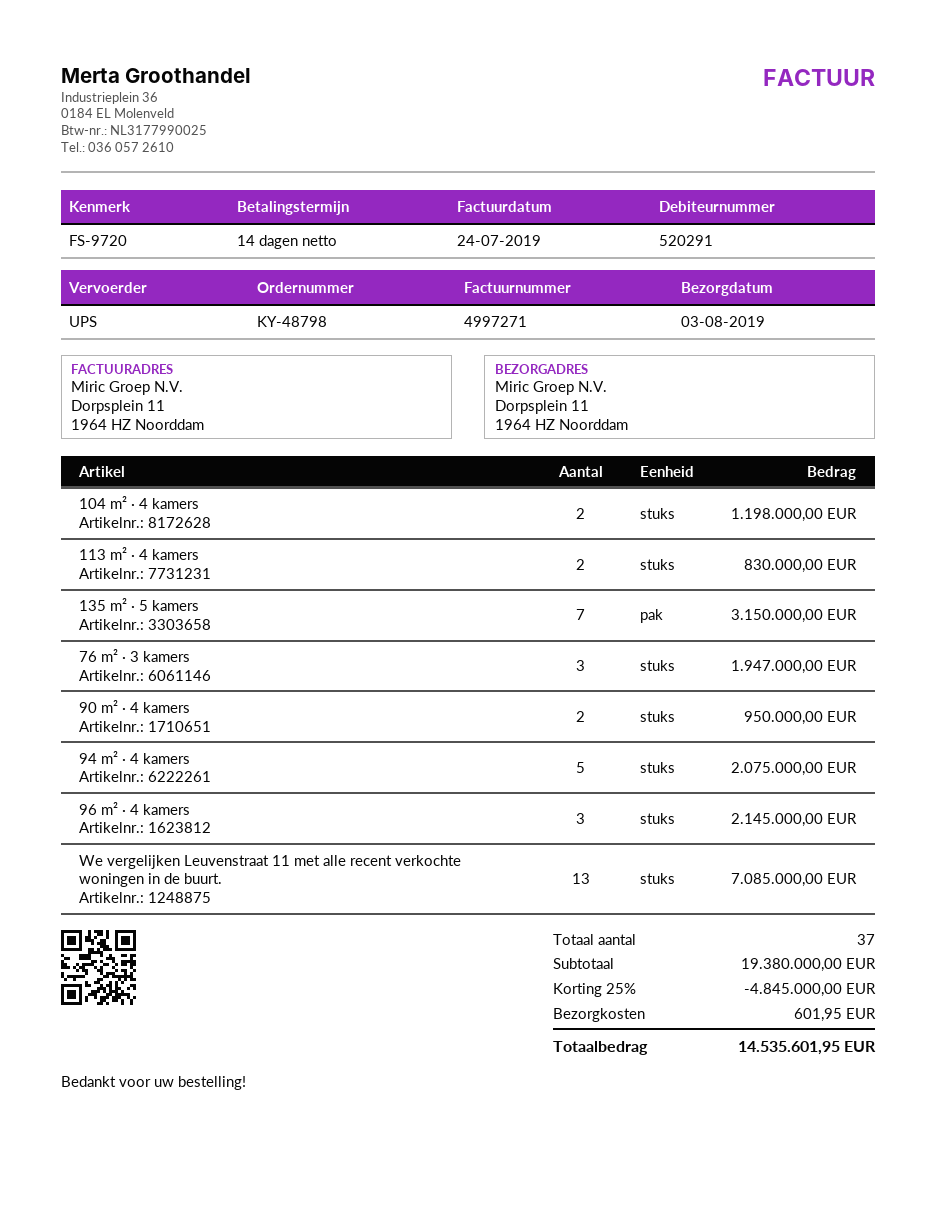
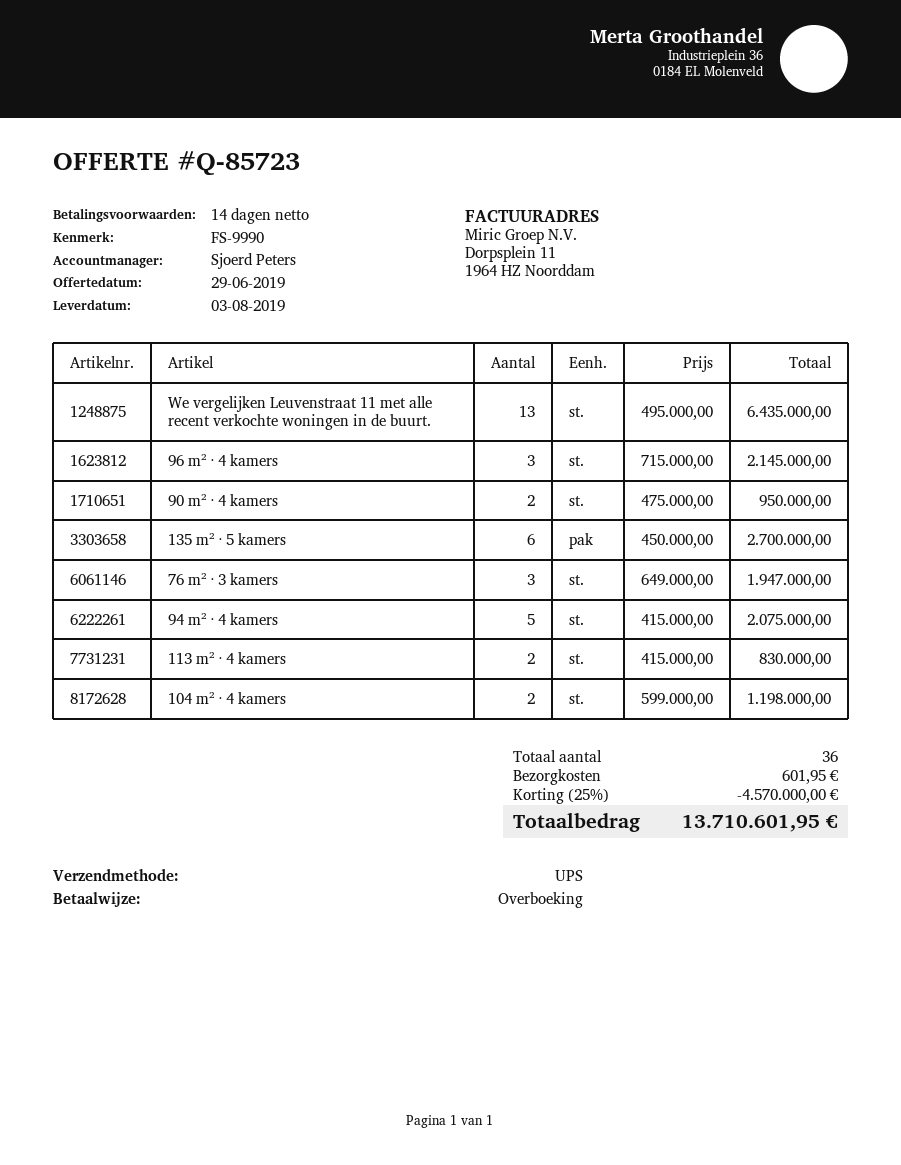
reference: FS-9720 -> FS-9990
135 m² · 5 kamers: 7 for 3150000.00 -> 6 for 2700000.00
We vergelijken Leuvenstraat 11 met alle recent verkochte woningen in de buurt.: 13 for 7085000.00 -> 13 for 6435000.00
total quantity: 37 -> 36
discount: 25% = 4845000.00 -> 25% = 4570000.00
total: 14535601.95 -> 13710601.95

